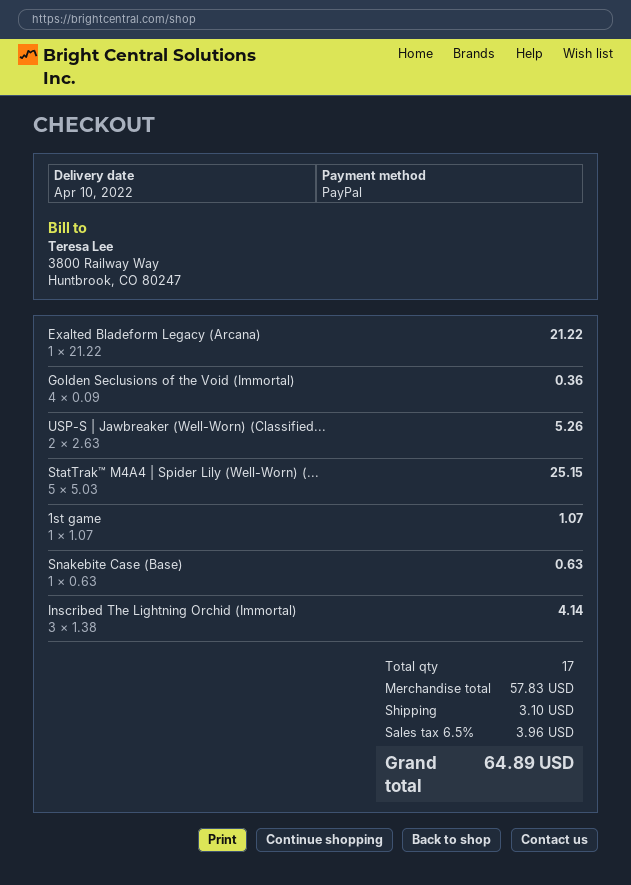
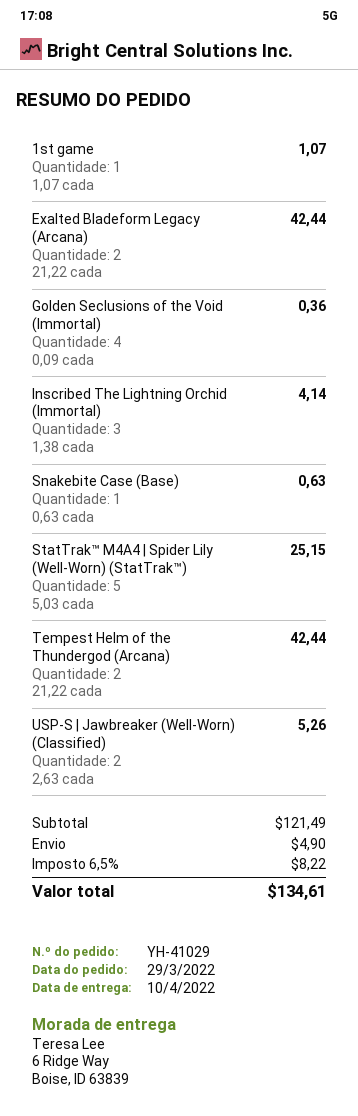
Exalted Bladeform Legacy (Arcana): 1 x 21.22 = 21.22 -> 2 x 21.22 = 42.44
Tempest Helm of the Thundergod (Arcana): none -> 2 x 21.22 = 42.44
subtotal: 57.83 -> 121.49
shipping: 3.10 -> 4.90
tax: 6.5% = 3.96 -> 6.5% = 8.22
total: 64.89 -> 134.61

